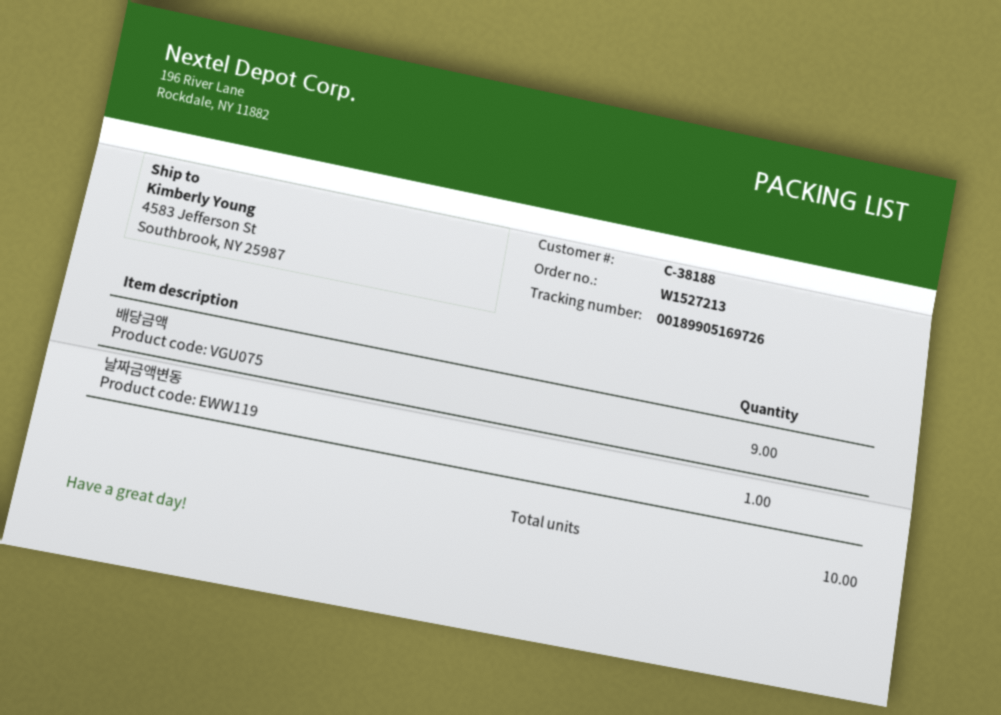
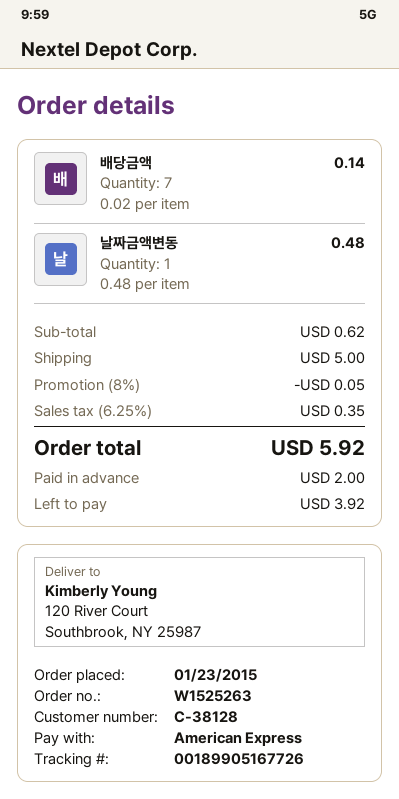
order number: W1527213 -> W1525263
customer number: C-38188 -> C-38128
tracking number: 00189905169726 -> 00189905167726
ship to: 4583 Jefferson St, Southbrook, NY 25987 -> 120 River Court, Southbrook, NY 25987
배당금액: 9 -> 7

